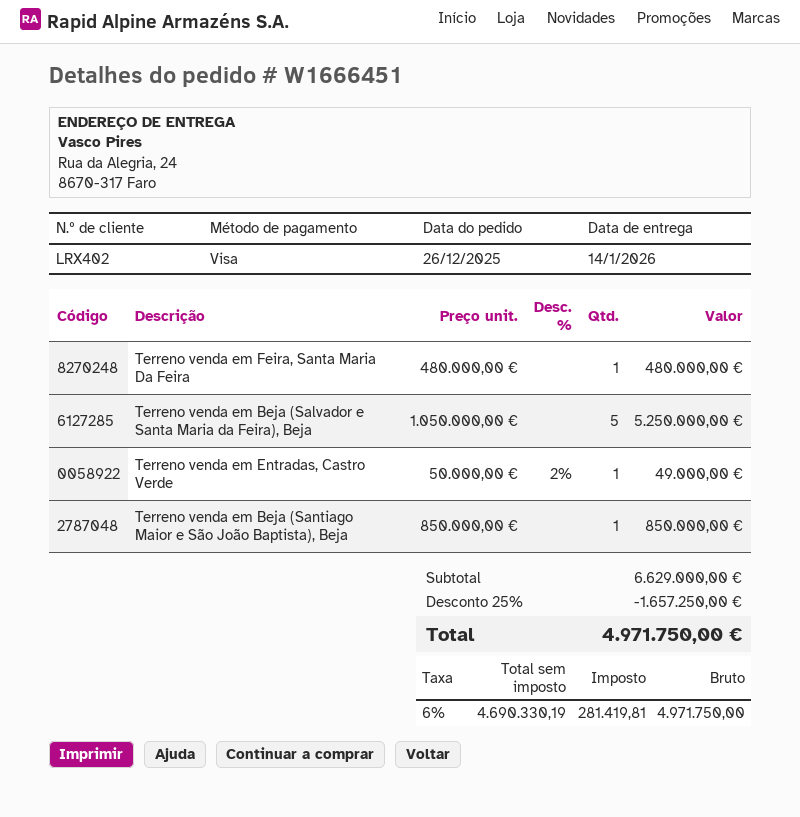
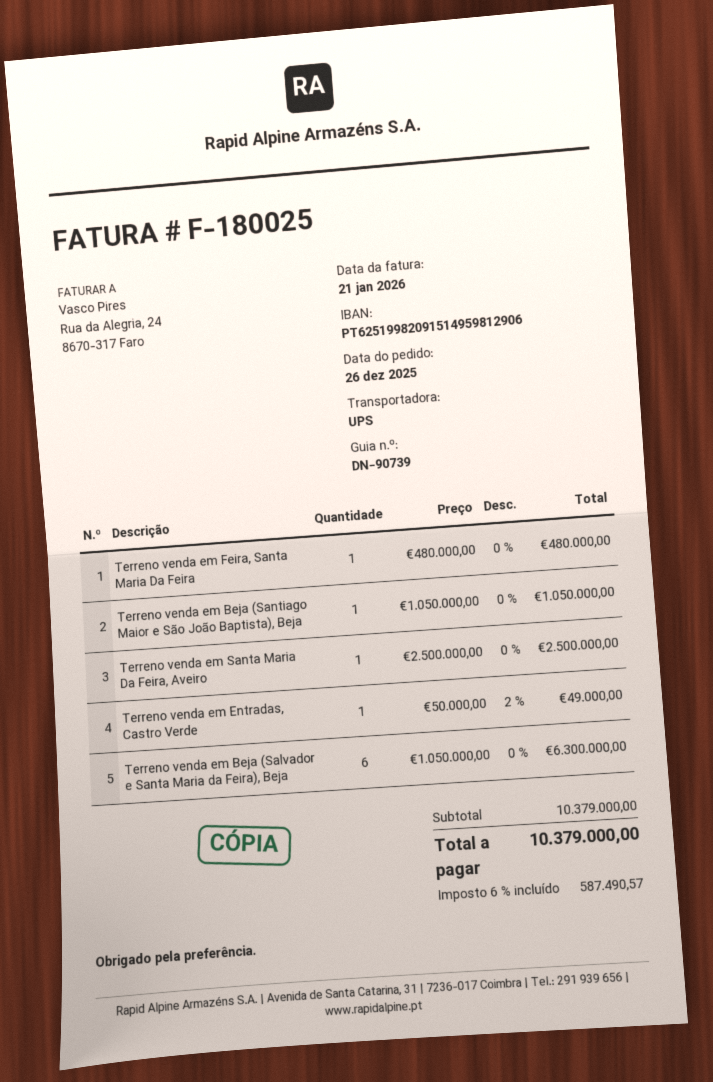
Terreno venda em Beja (Salvador e Santa Maria da Feira), Beja: 5 x 1050000.00 = 5250000.00 -> 6 x 1050000.00 = 6300000.00
Terreno venda em Beja (Santiago Maior e São João Baptista), Beja: 1 x 850000.00 = 850000.00 -> 1 x 1050000.00 = 1050000.00
Terreno venda em Santa Maria Da Feira, Aveiro: none -> 1 x 2500000.00 = 2500000.00
subtotal: 6629000.00 -> 10379000.00
discount: 25% = 1657250.00 -> none
tax: 6% = 281419.81 -> 6% = 587490.57
total: 4971750.00 -> 10379000.00

